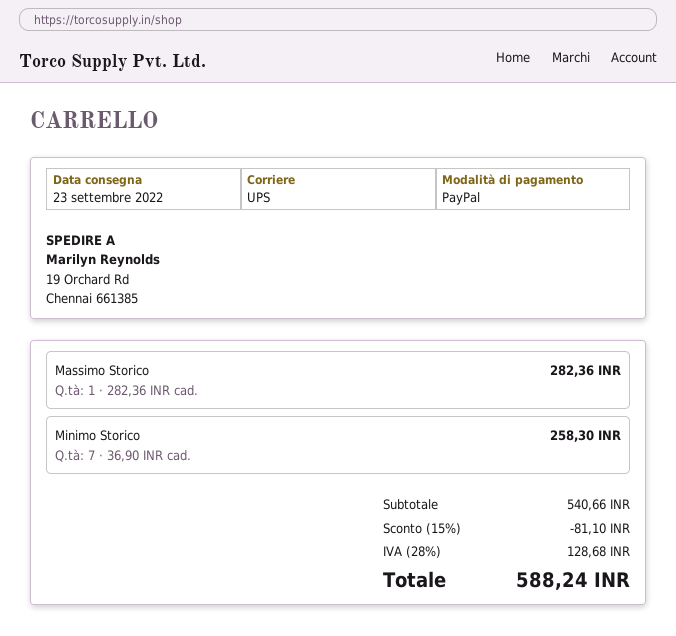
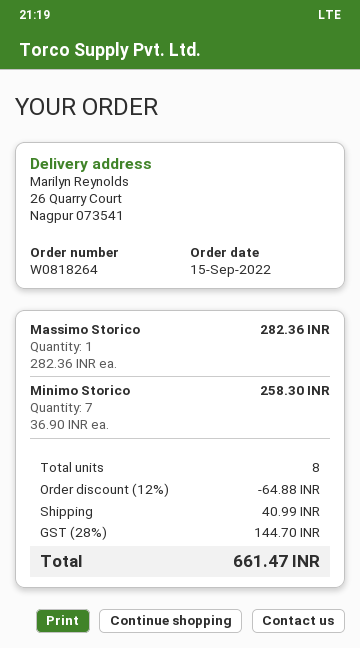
ship to: 19 Orchard Rd, Chennai 661385 -> 26 Quarry Court, Nagpur 073541
discount: 15% = 81.10 -> 12% = 64.88
shipping: none -> 40.99
tax: 28% = 128.68 -> 28% = 144.70
total: 588.24 -> 661.47

